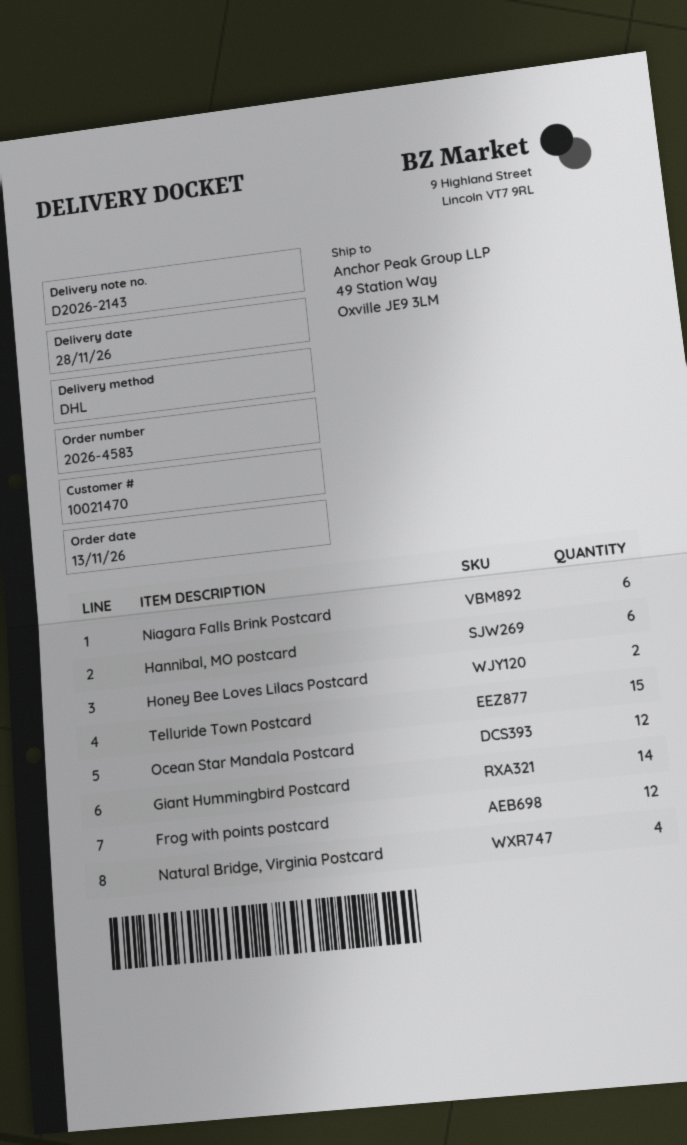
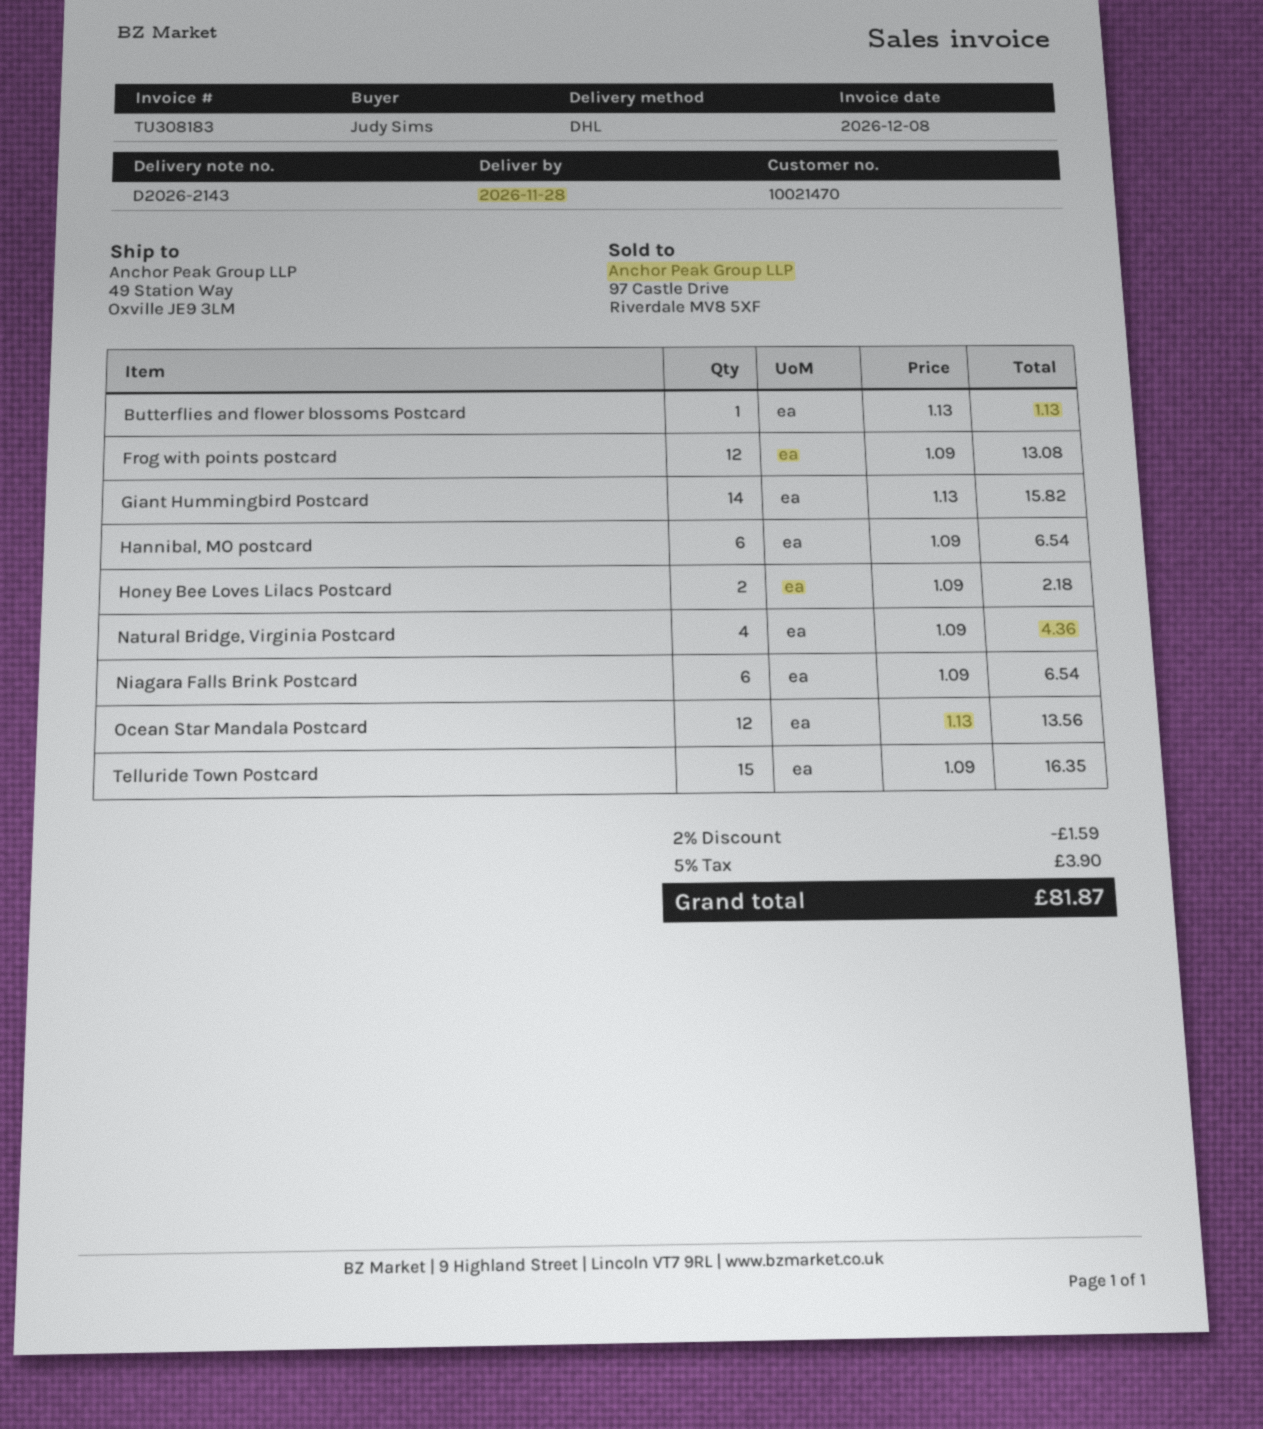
Butterflies and flower blossoms Postcard: none -> 1

